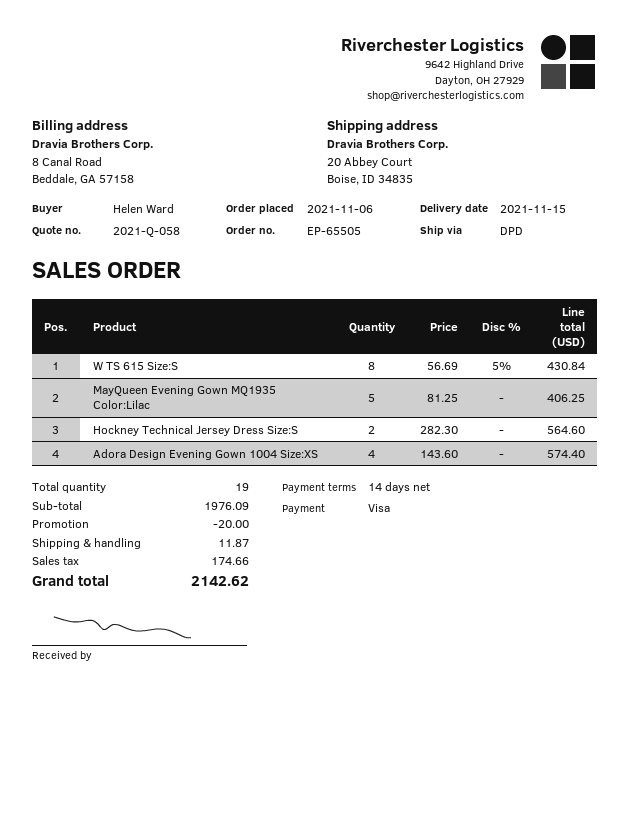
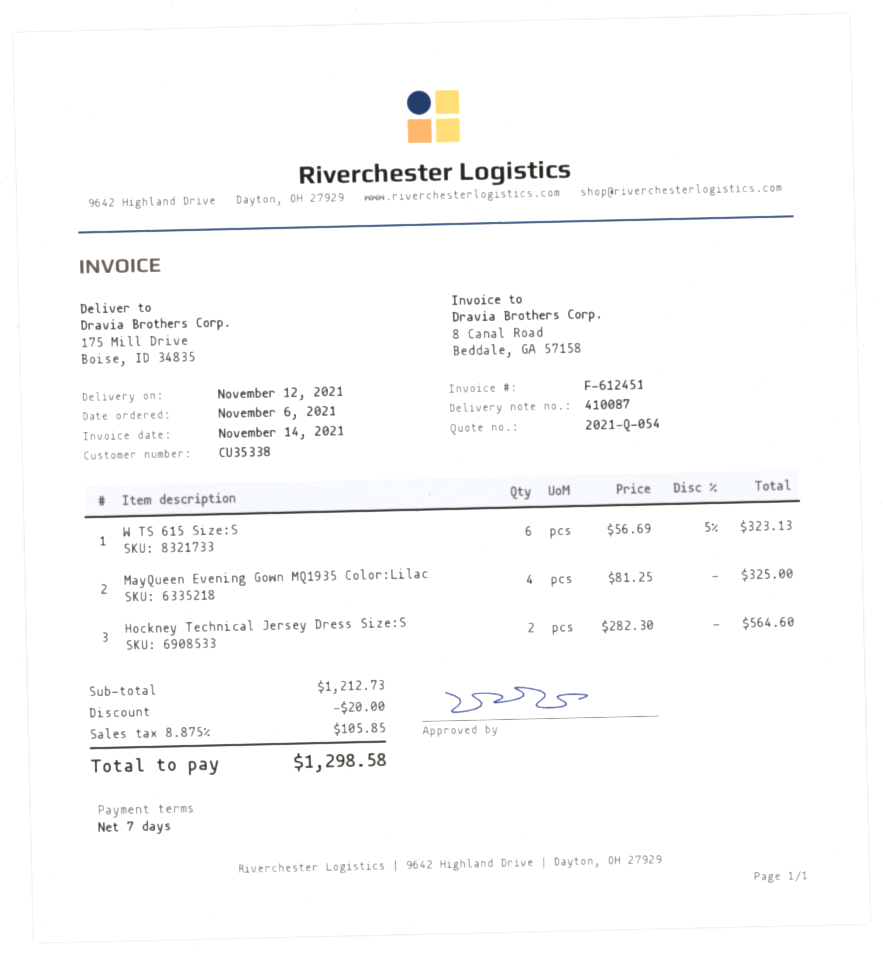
quote number: 2021-Q-058 -> 2021-Q-054
delivery date: 2021-11-15 -> 2021-11-12
payment terms: 14 days -> 7 days
ship to: 20 Abbey Court, Boise, ID 34835 -> 175 Mill Drive, Boise, ID 34835
W TS 615 Size:S: 8 x 56.69 - 5% = 430.84 -> 6 x 56.69 - 5% = 323.13
MayQueen Evening Gown MQ1935 Color:Lilac: 5 x 81.25 = 406.25 -> 4 x 81.25 = 325.00
Adora Design Evening Gown 1004 Size:XS: 4 x 143.60 = 574.40 -> none
subtotal: 1976.09 -> 1212.73
shipping: 11.87 -> none
tax: 174.66 -> 105.85
total: 2142.62 -> 1298.58

